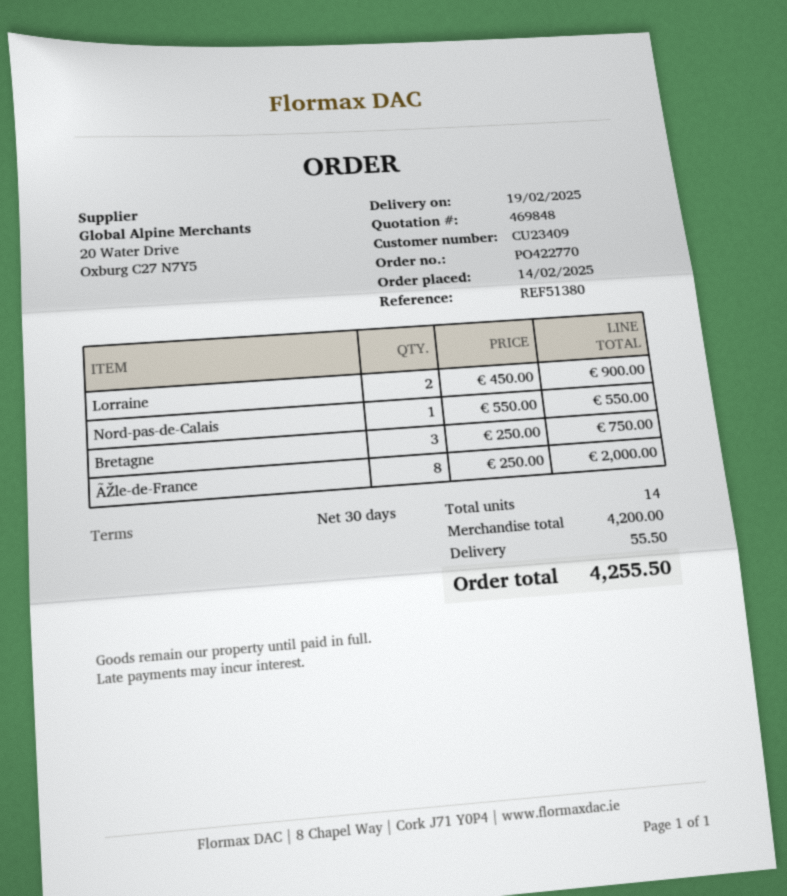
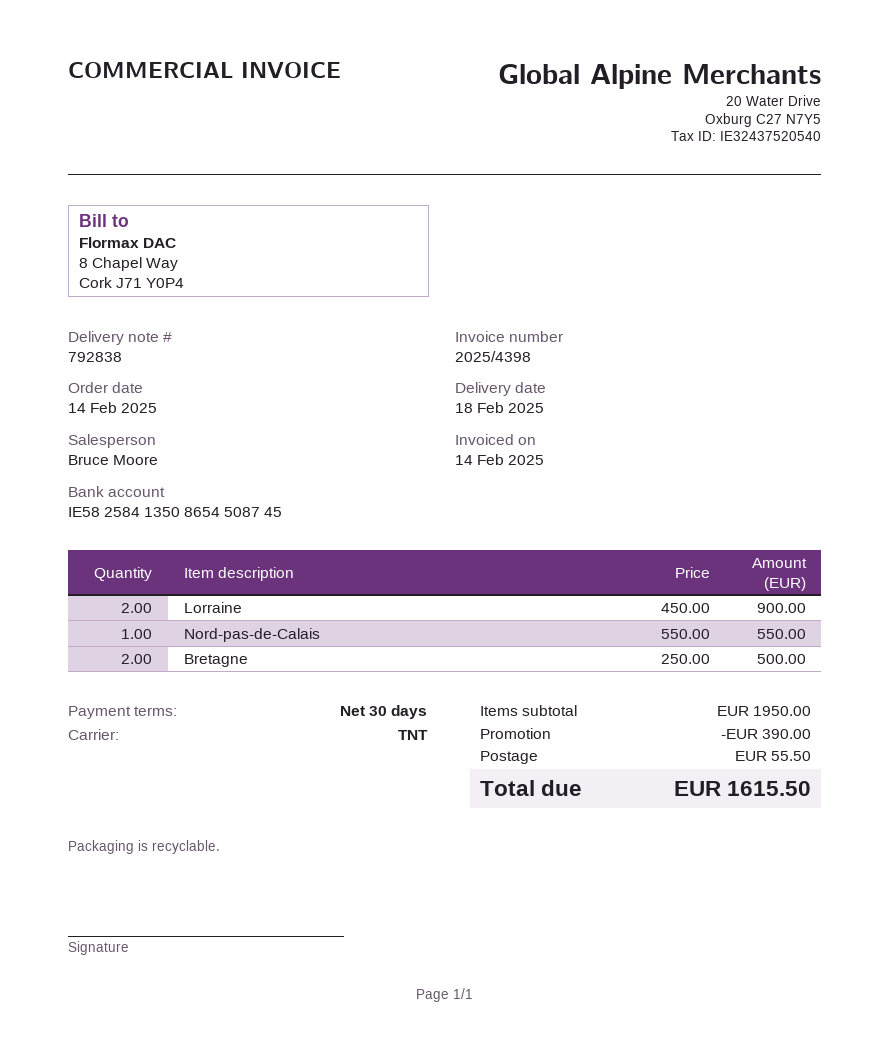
delivery date: 2025-02-19 -> 2025-02-18
Bretagne: 3 x 250.00 = 750.00 -> 2 x 250.00 = 500.00
ÃŽle-de-France: 8 x 250.00 = 2000.00 -> none
subtotal: 4200.00 -> 1950.00
discount: none -> 390.00
total: 4255.50 -> 1615.50

